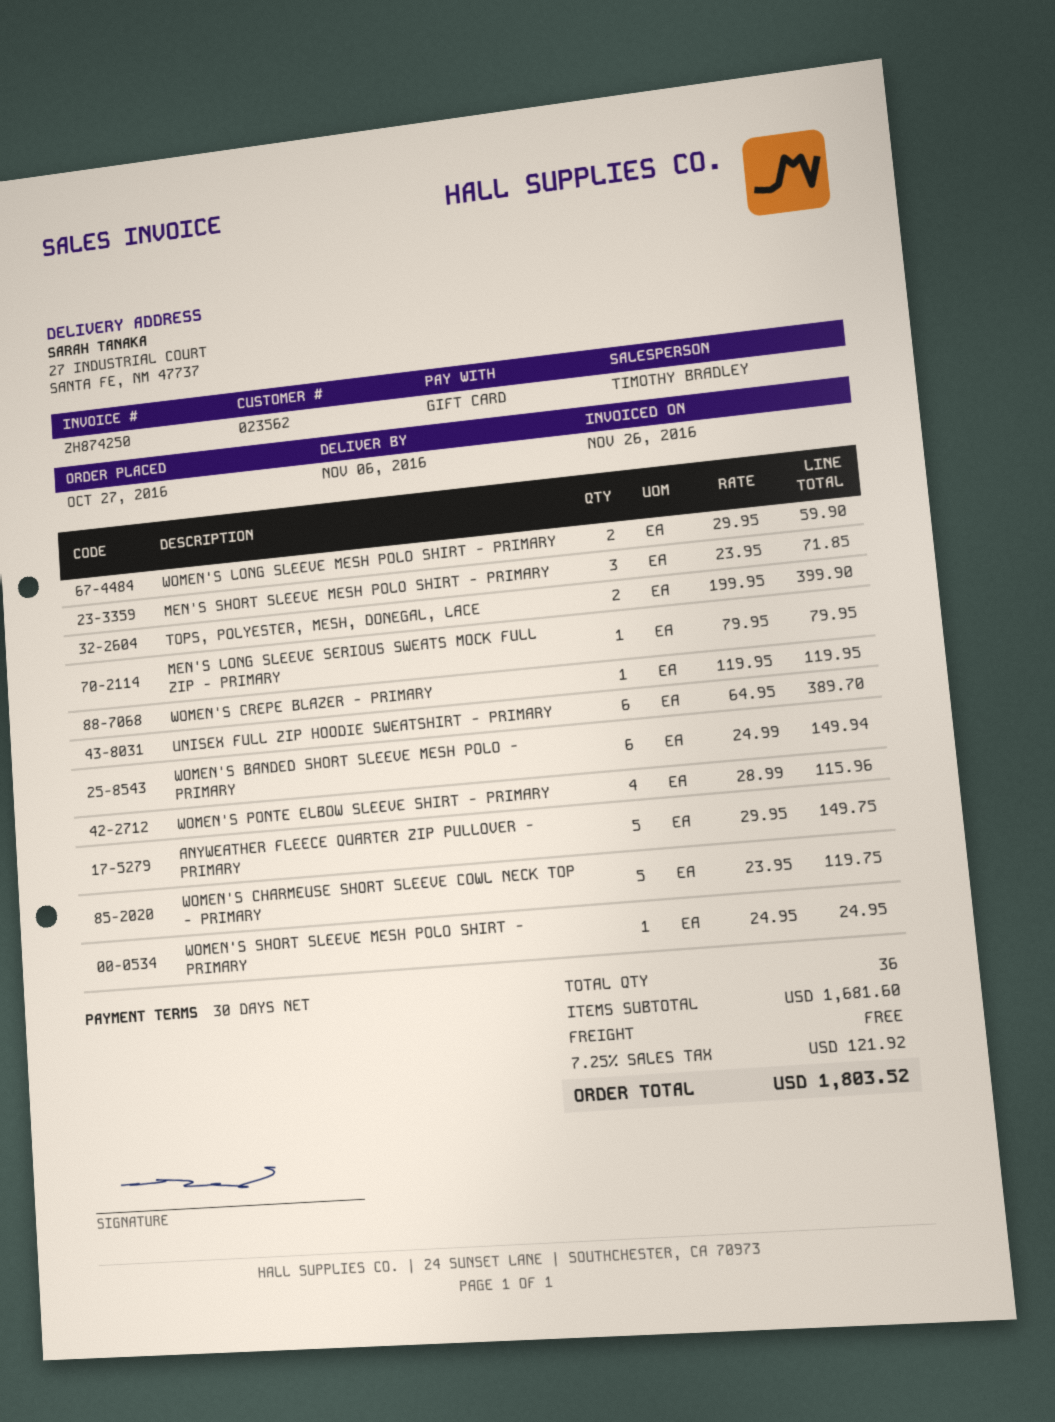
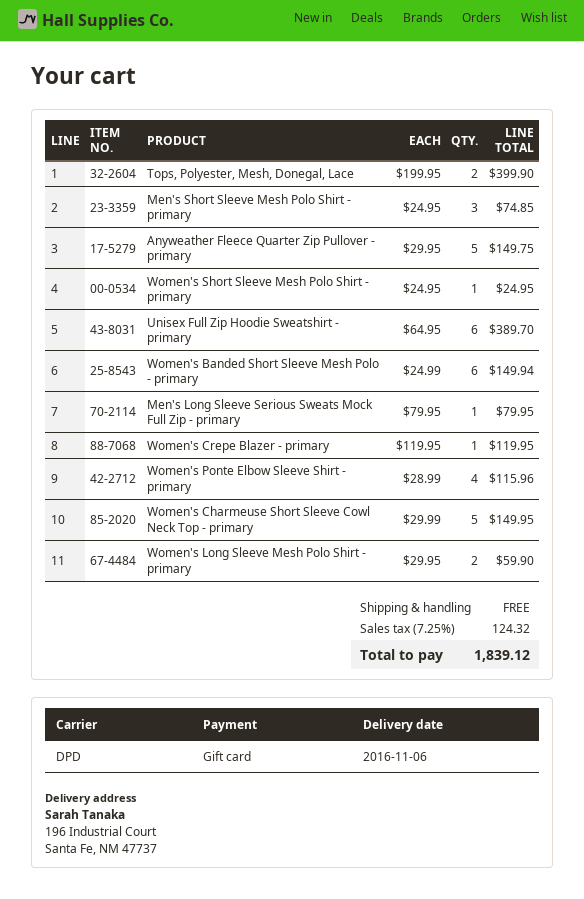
ship to: 27 INDUSTRIAL COURT, SANTA FE, NM 47737 -> 196 Industrial Court, Santa Fe, NM 47737
MEN'S SHORT SLEEVE MESH POLO SHIRT - PRIMARY: 3 x 23.95 = 71.85 -> 3 x 24.95 = 74.85
WOMEN'S CHARMEUSE SHORT SLEEVE COWL NECK TOP - PRIMARY: 5 x 23.95 = 119.75 -> 5 x 29.99 = 149.95
tax: 7.25% = 121.92 -> 7.25% = 124.32
total: 1803.52 -> 1839.12

